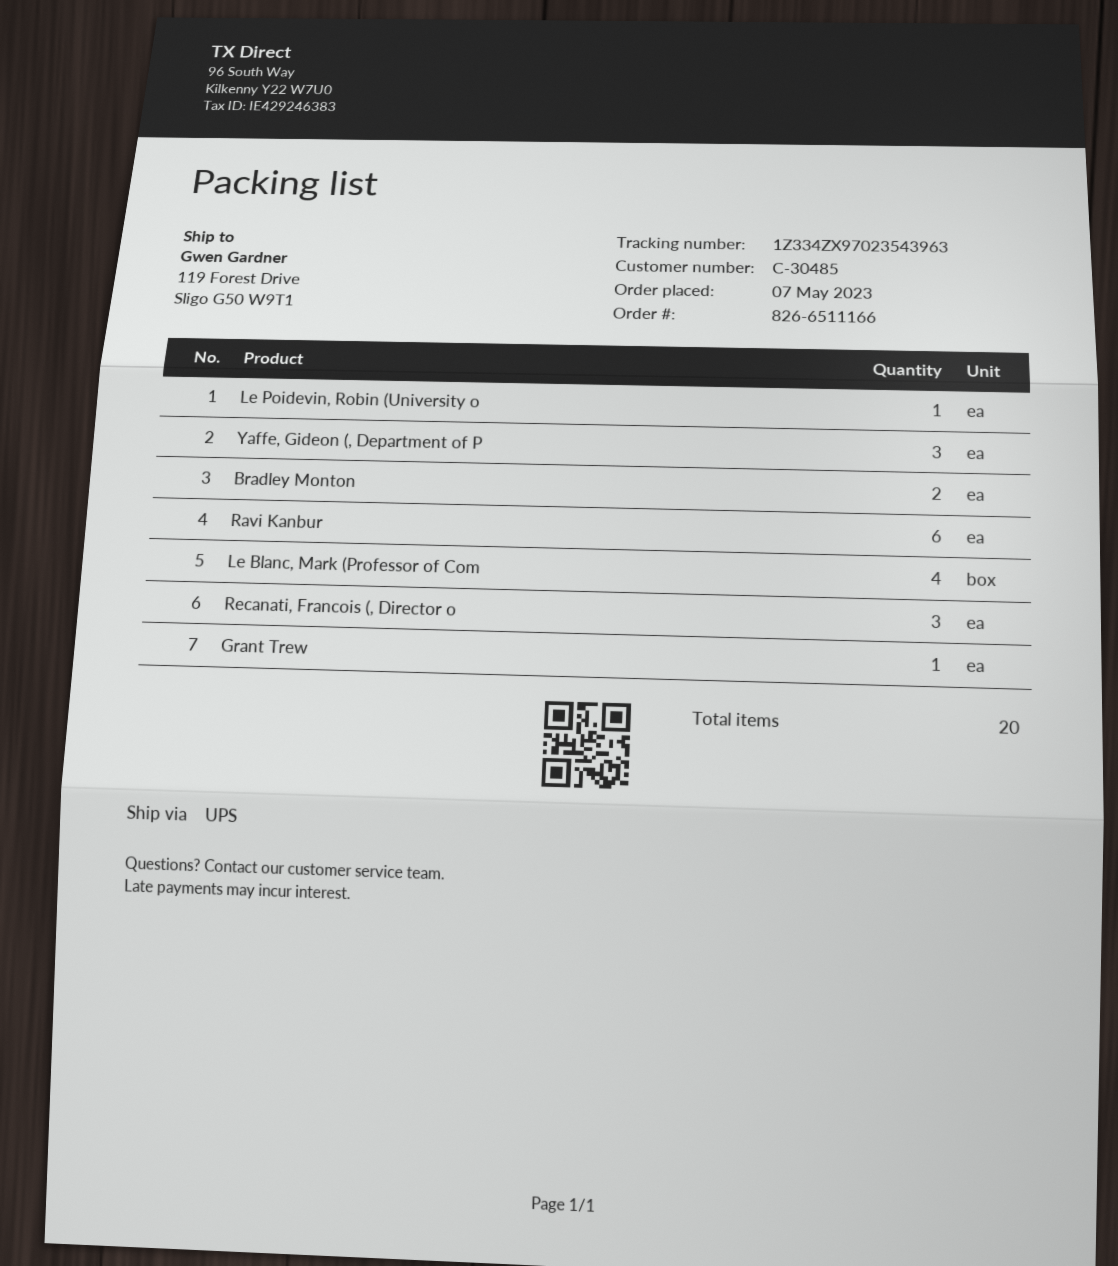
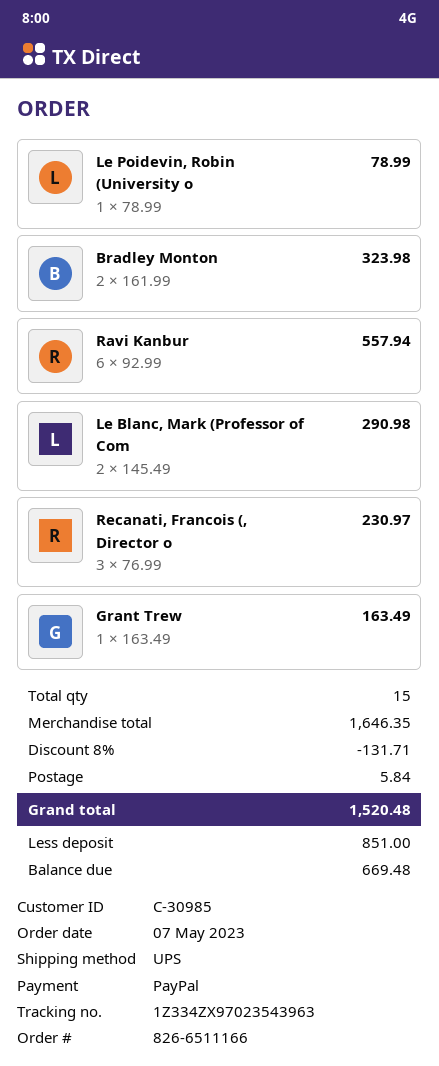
customer number: C-30485 -> C-30985
Yaffe, Gideon (, Department of P: 3 -> none
Le Blanc, Mark (Professor of Com: 4 -> 2
total quantity: 20 -> 15

